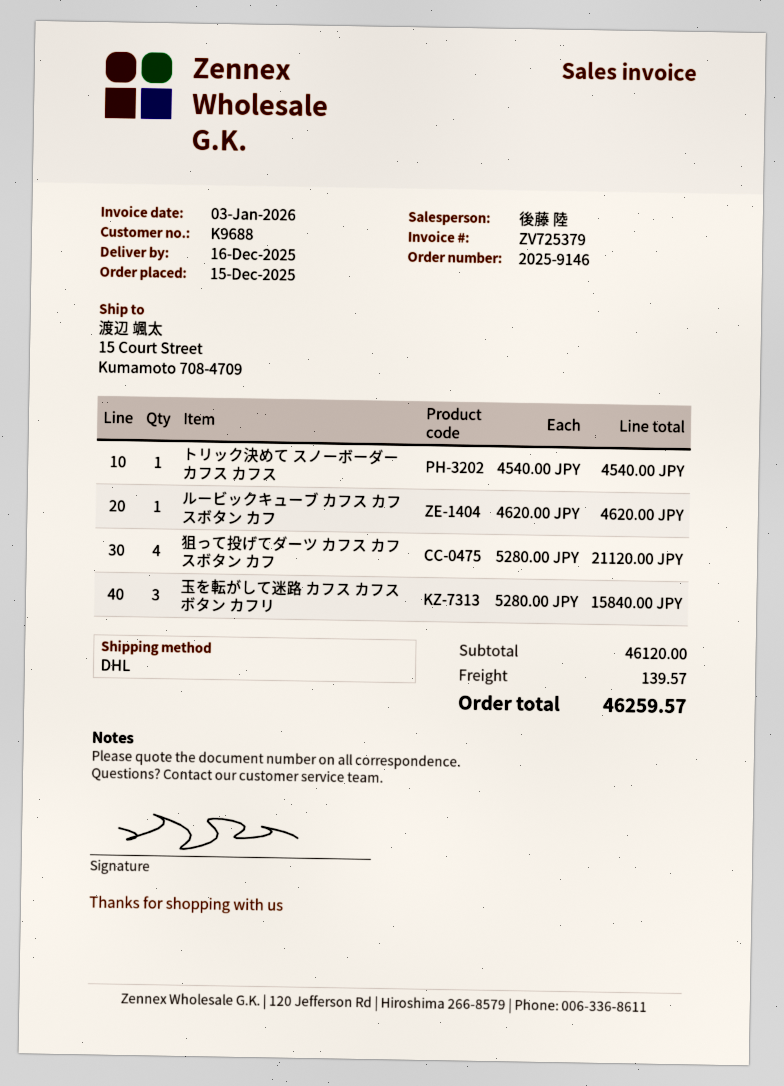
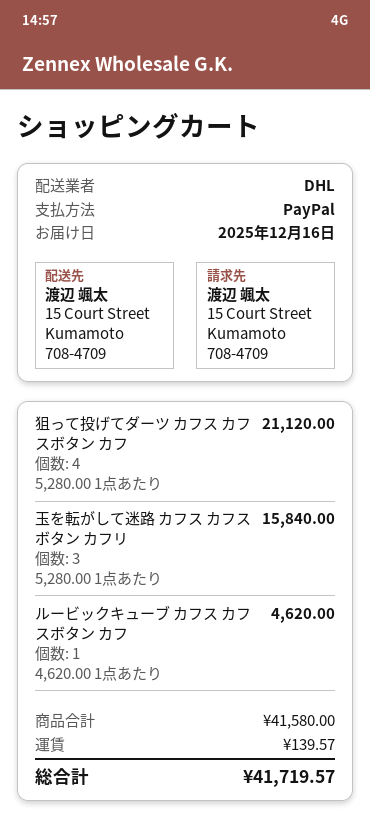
トリック決めて スノーボーダー カフス カフス: 1 x 4540.00 = 4540.00 -> none
subtotal: 46120.00 -> 41580.00
total: 46259.57 -> 41719.57

